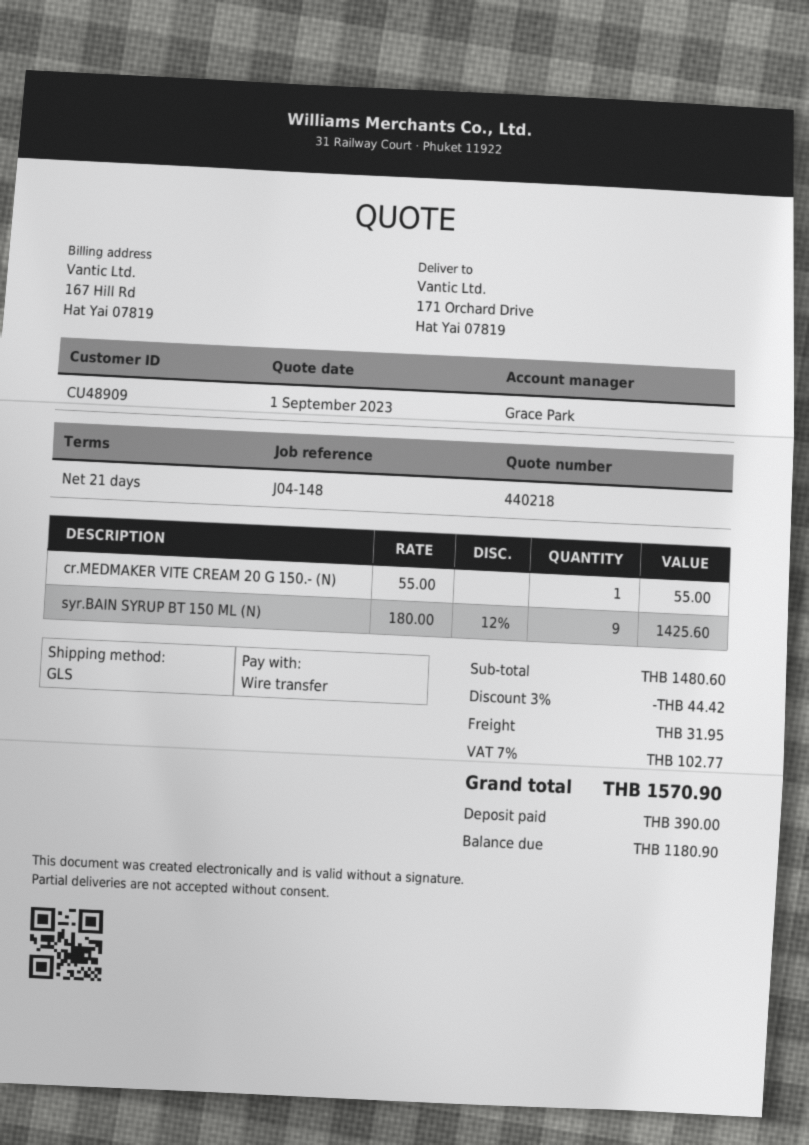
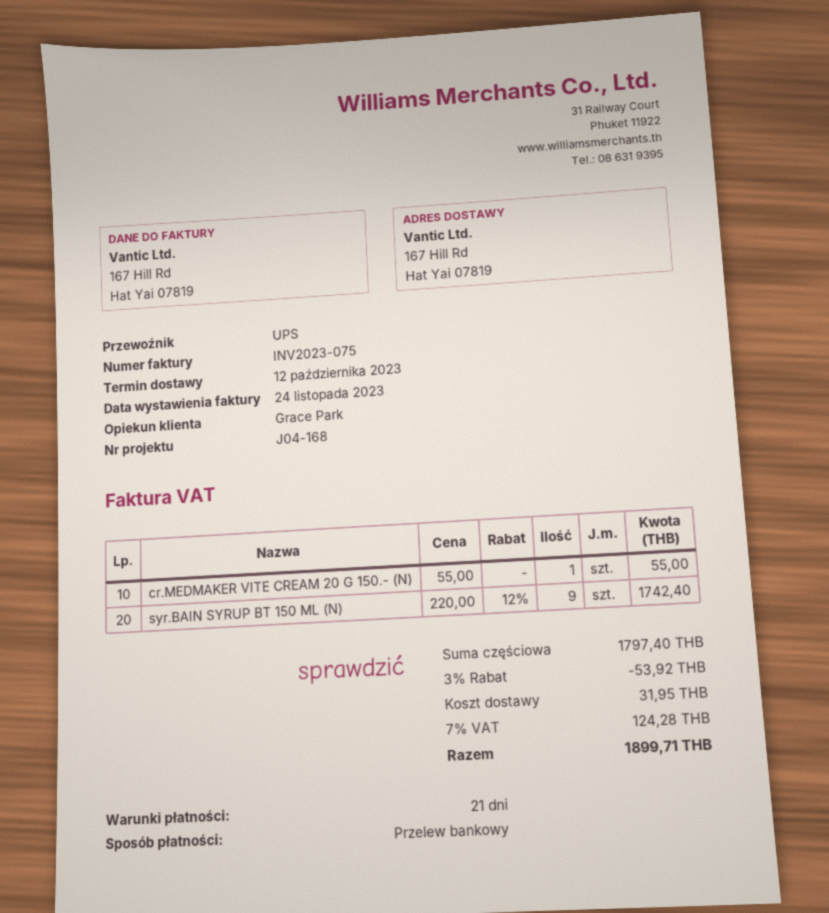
reference: J04-148 -> J04-168
shipping method: GLS -> UPS
ship to: 171 Orchard Drive, Hat Yai 07819 -> 167 Hill Rd, Hat Yai 07819
syr.BAIN SYRUP BT 150 ML (N): 9 x 180.00 - 12% = 1425.60 -> 9 x 220.00 - 12% = 1742.40
subtotal: 1480.60 -> 1797.40
discount: 3% = 44.42 -> 3% = 53.92
tax: 7% = 102.77 -> 7% = 124.28
total: 1570.90 -> 1899.71

